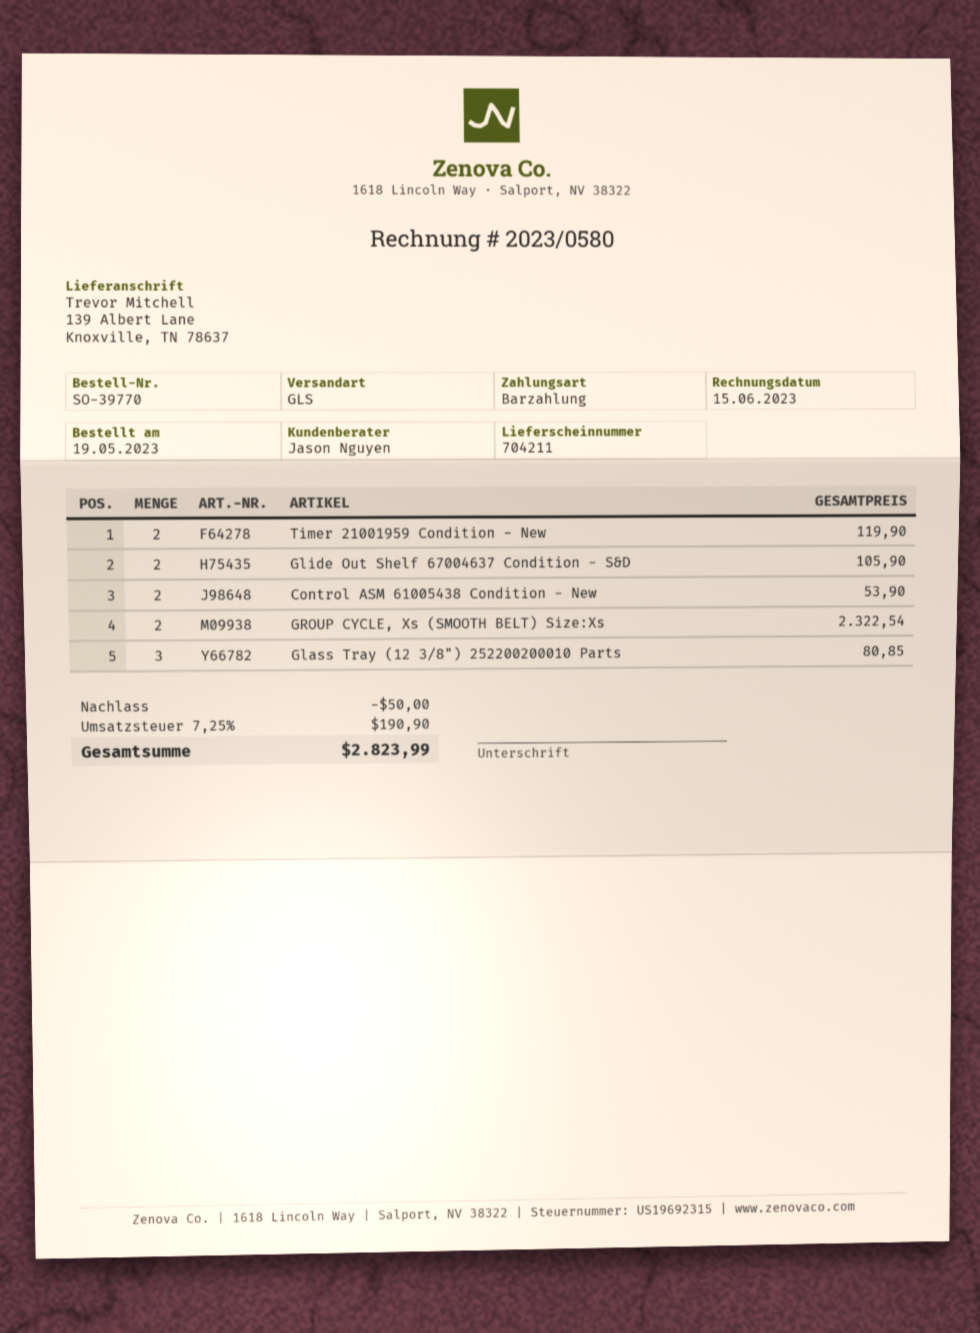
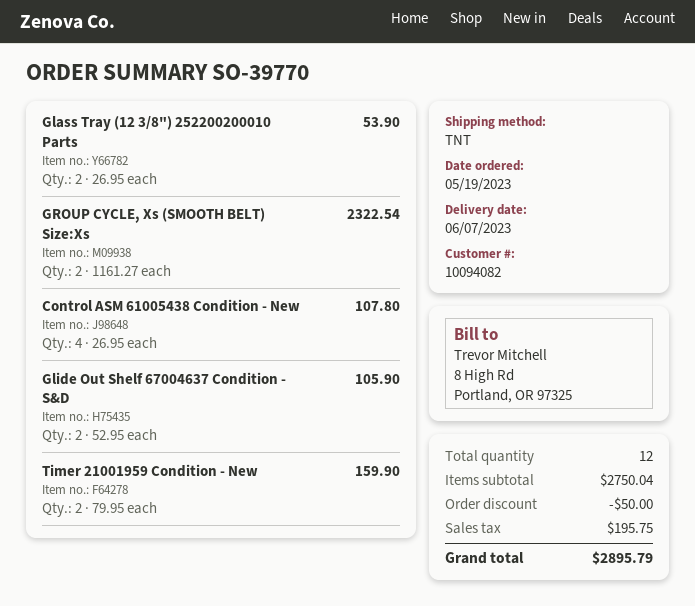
shipping method: GLS -> TNT
Timer 21001959 Condition - New: 2 for 119.90 -> 2 for 159.90
Control ASM 61005438 Condition - New: 2 for 53.90 -> 4 for 107.80
Glass Tray (12 3/8") 252200200010 Parts: 3 for 80.85 -> 2 for 53.90
tax: 190.90 -> 195.75
total: 2823.99 -> 2895.79

